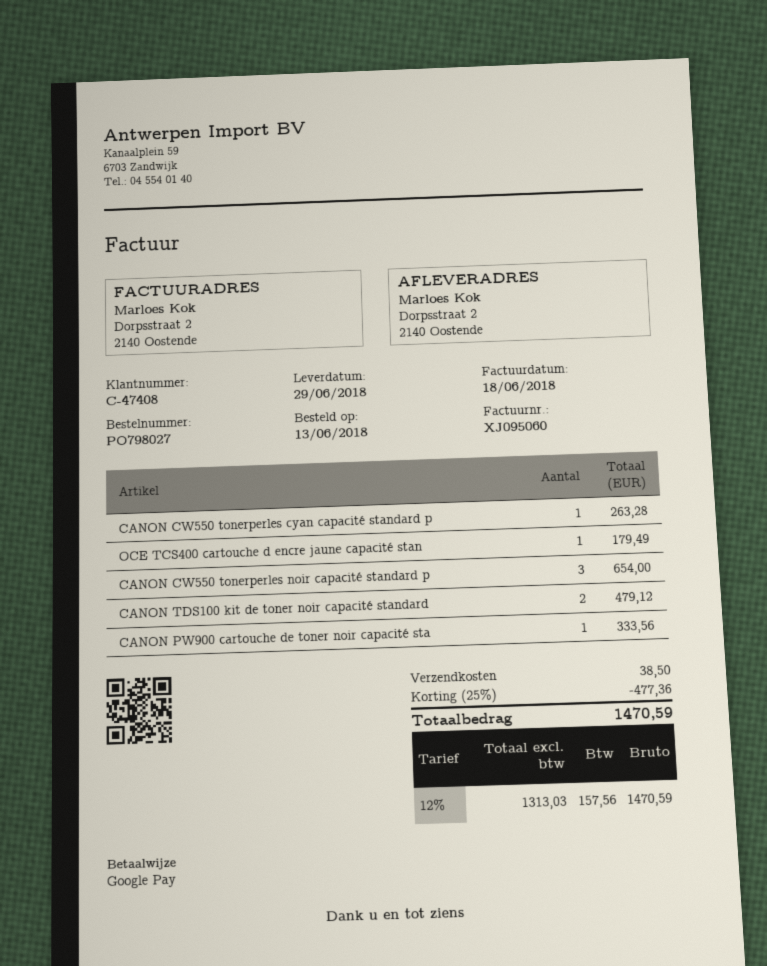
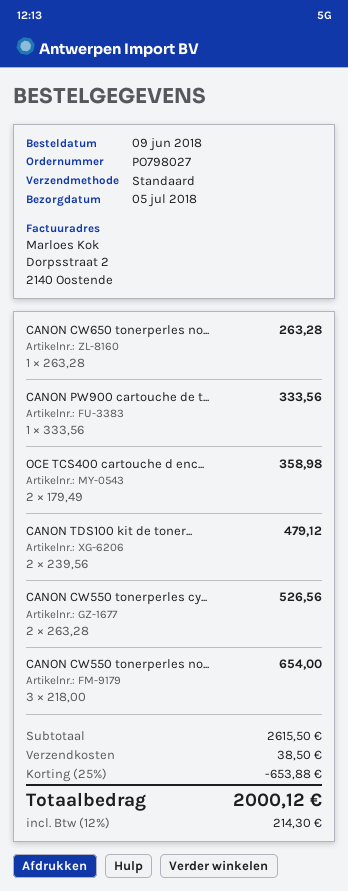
order date: 2018-06-13 -> 2018-06-09
delivery date: 2018-06-29 -> 2018-07-05
CANON CW550 tonerperles cyan capacité standard p: 1 for 263.28 -> 2 for 526.56
OCE TCS400 cartouche d encre jaune capacité stan: 1 for 179.49 -> 2 for 358.98
CANON CW650 tonerperles no...: none -> 1 for 263.28
discount: 25% = 477.36 -> 25% = 653.88
tax: 12% = 157.56 -> 12% = 214.30
total: 1470.59 -> 2000.12

